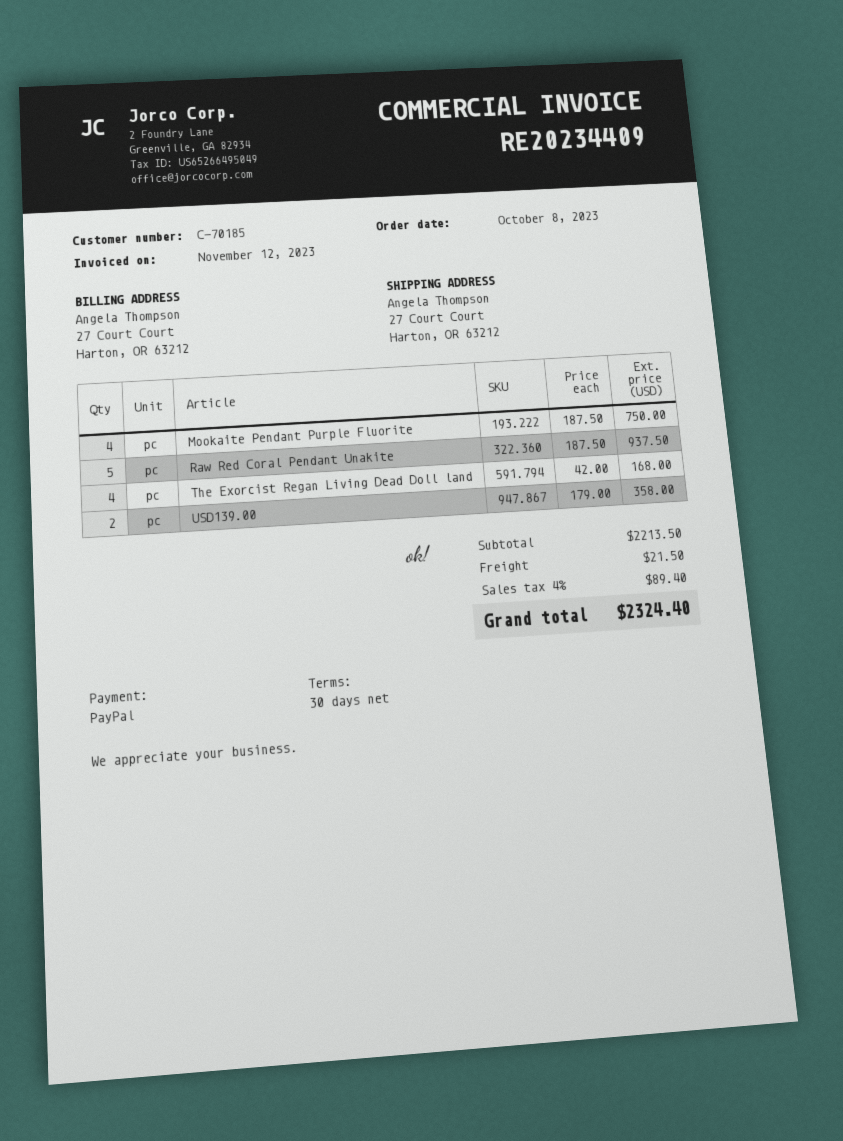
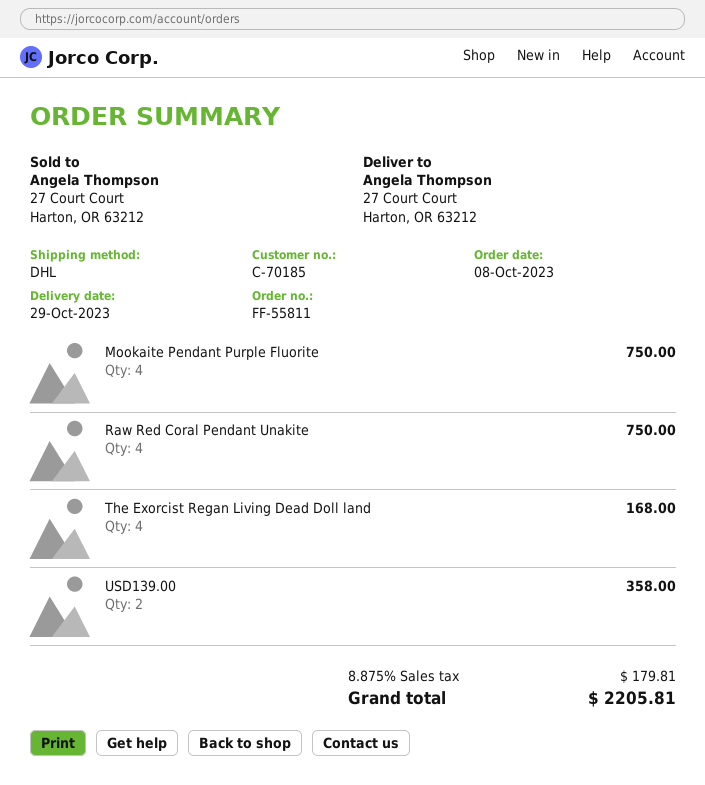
Raw Red Coral Pendant Unakite: 5 for 937.50 -> 4 for 750.00
shipping: 21.50 -> none
tax: 4% = 89.40 -> 8.875% = 179.81
total: 2324.40 -> 2205.81

